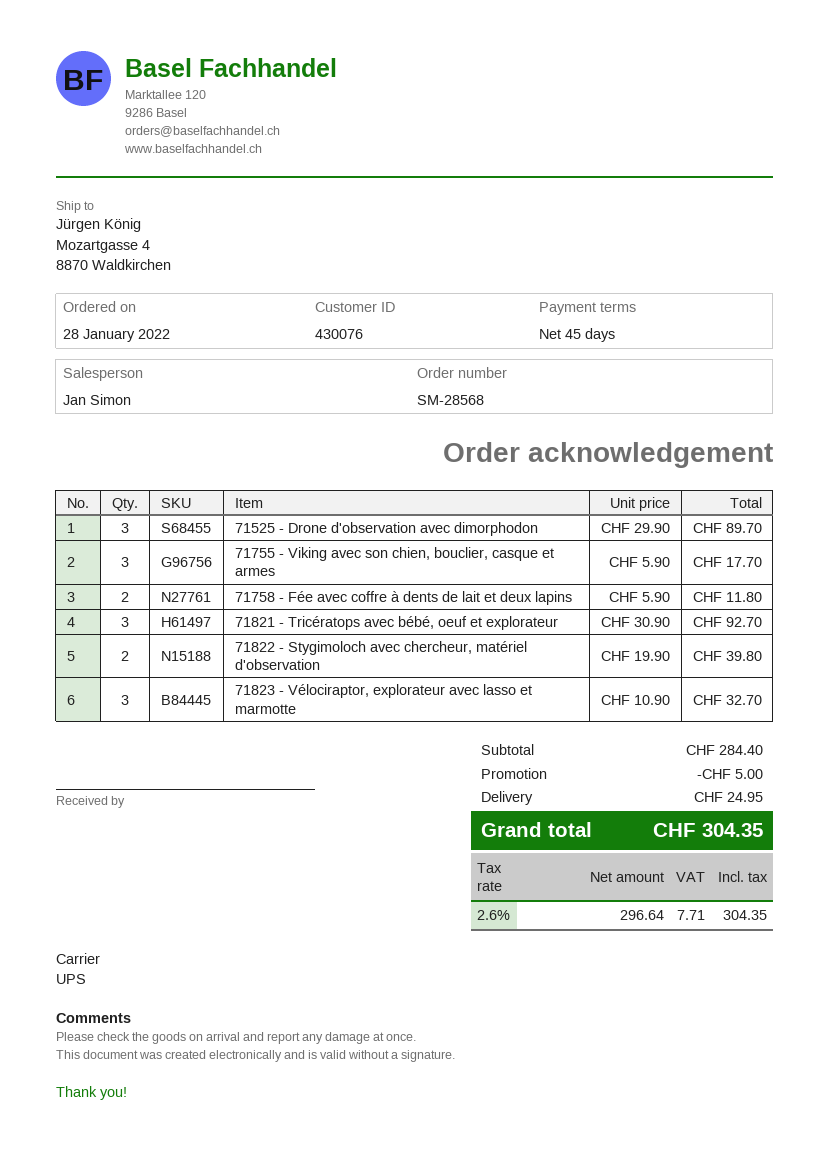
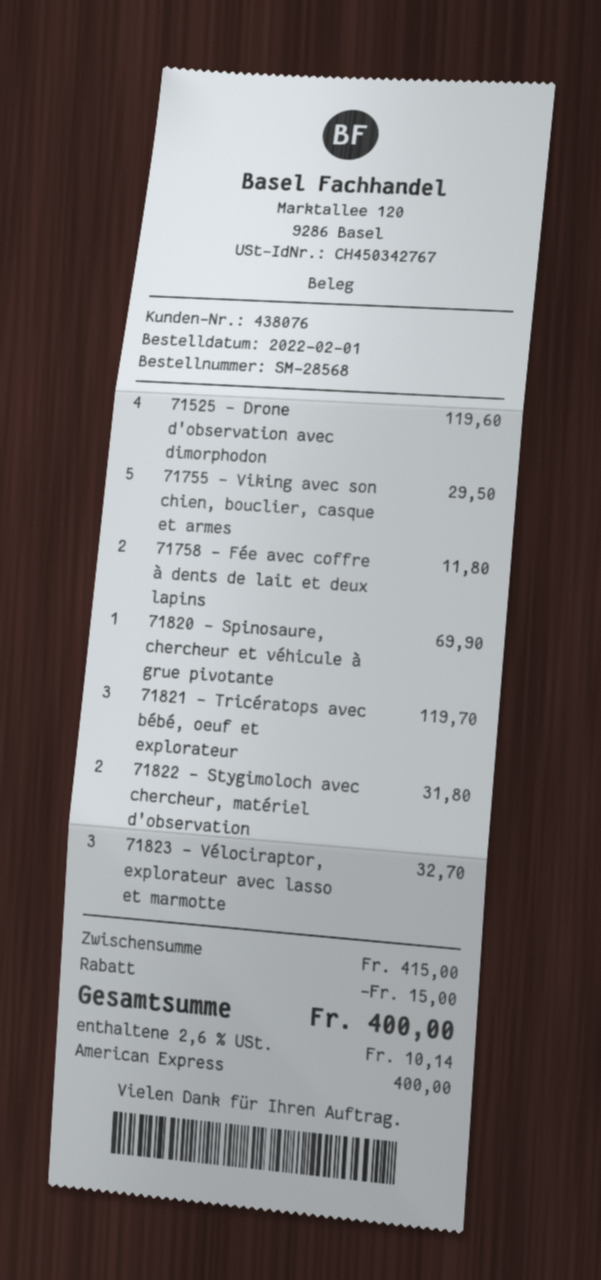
order date: 2022-01-28 -> 2022-02-01
customer number: 430076 -> 438076
71525 - Drone d'observation avec dimorphodon: 3 for 89.70 -> 4 for 119.60
71755 - Viking avec son chien, bouclier, casque et armes: 3 for 17.70 -> 5 for 29.50
71821 - Tricératops avec bébé, oeuf et explorateur: 3 for 92.70 -> 3 for 119.70
71822 - Stygimoloch avec chercheur, matériel d'observation: 2 for 39.80 -> 2 for 31.80
71820 - Spinosaure, chercheur et véhicule à grue pivotante: none -> 1 for 69.90
subtotal: 284.40 -> 415.00
discount: 5.00 -> 15.00
shipping: 24.95 -> none
tax: 2.6% = 7.71 -> 2.6% = 10.14
total: 304.35 -> 400.00

